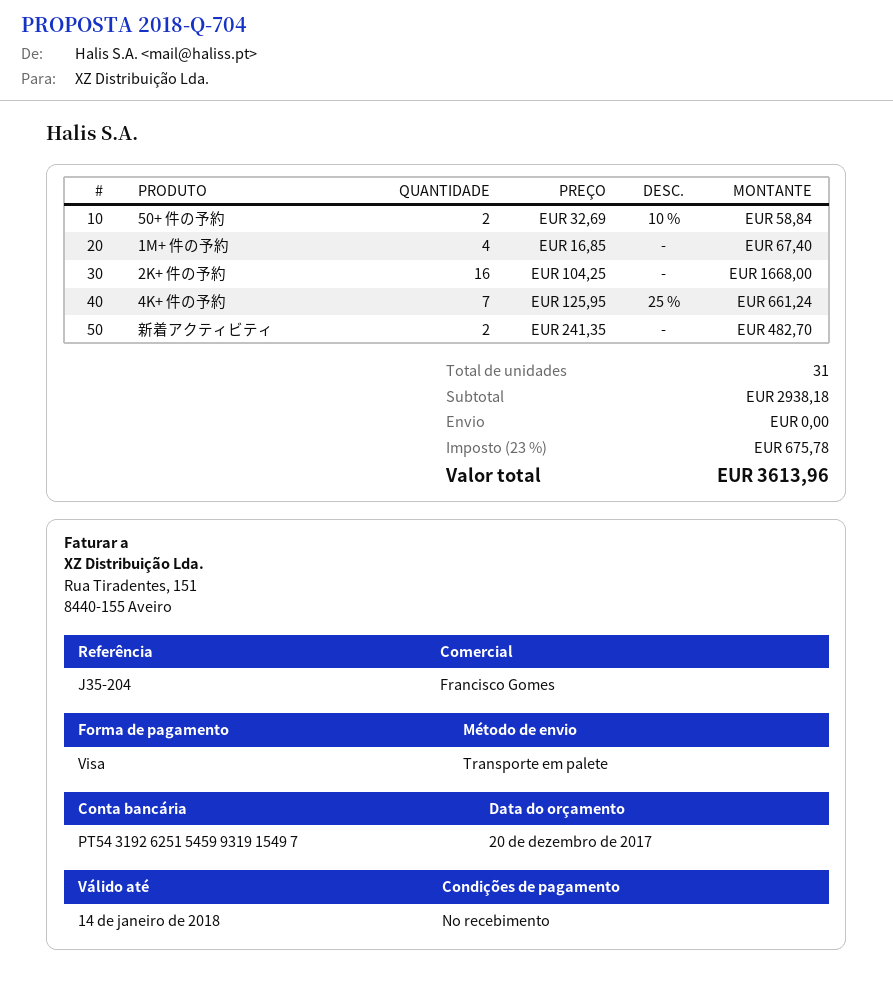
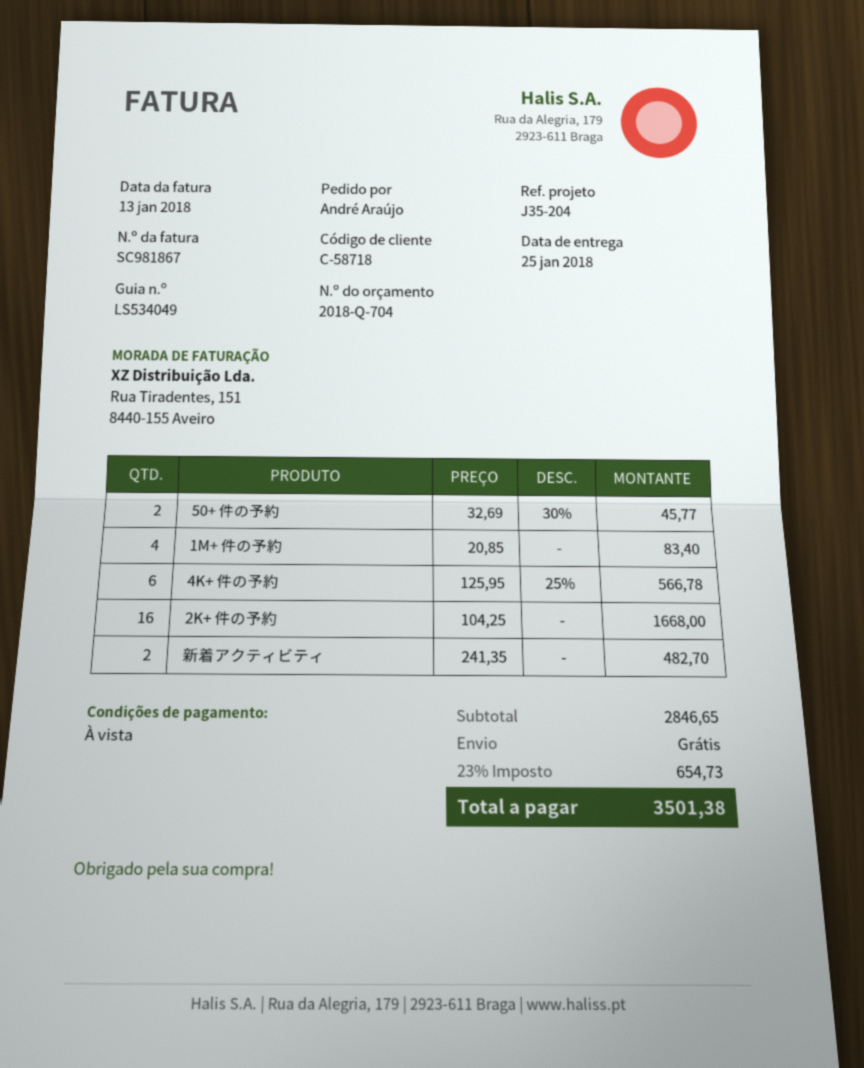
50+ 件の予約: 2 x 32.69 - 10% = 58.84 -> 2 x 32.69 - 30% = 45.77
1M+ 件の予約: 4 x 16.85 = 67.40 -> 4 x 20.85 = 83.40
4K+ 件の予約: 7 x 125.95 - 25% = 661.24 -> 6 x 125.95 - 25% = 566.78
subtotal: 2938.18 -> 2846.65
tax: 23% = 675.78 -> 23% = 654.73
total: 3613.96 -> 3501.38

